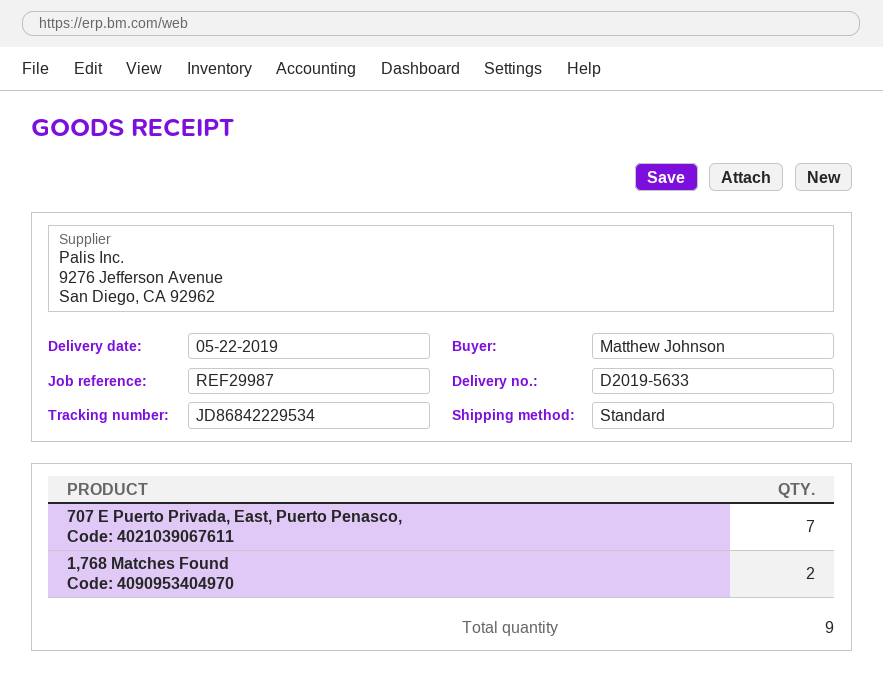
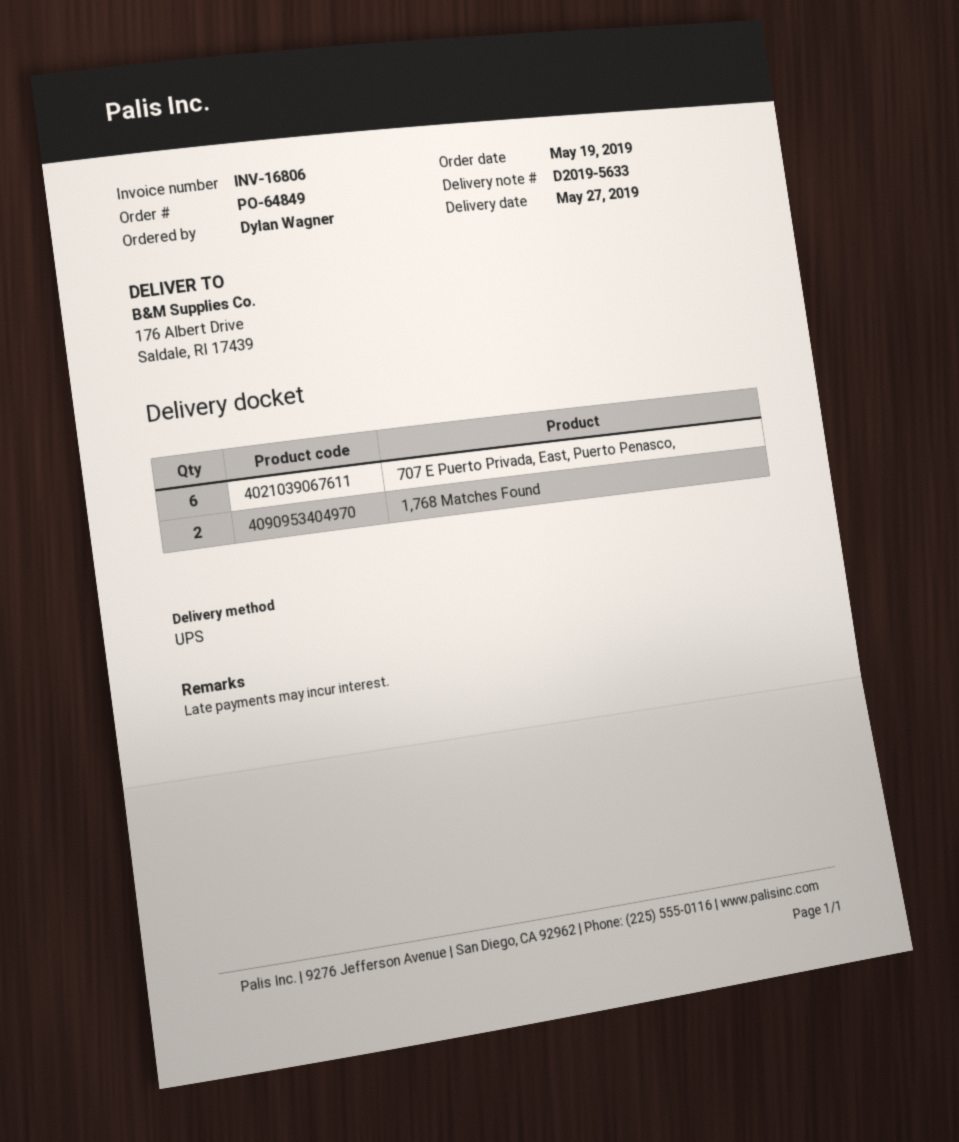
delivery date: 2019-05-22 -> 2019-05-27
ordered by: Matthew Johnson -> Dylan Wagner
shipping method: standard -> UPS
707 E Puerto Privada, East, Puerto Penasco,: 7 -> 6

